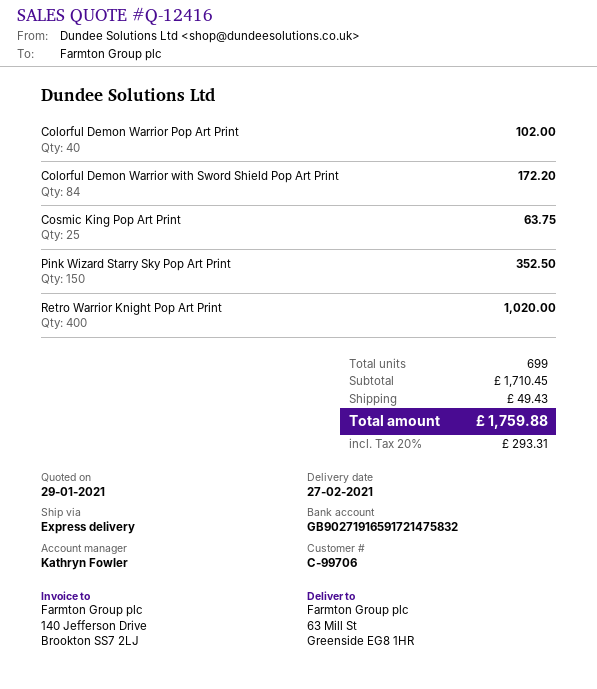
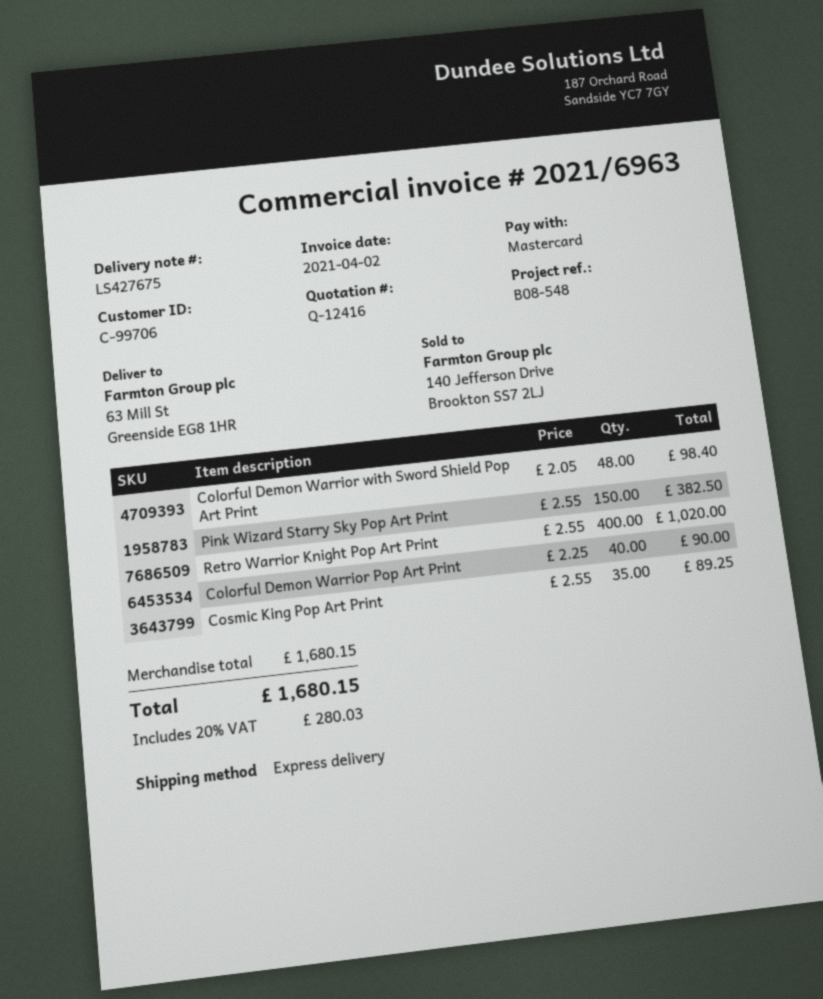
Colorful Demon Warrior Pop Art Print: 40 for 102.00 -> 40 for 90.00
Colorful Demon Warrior with Sword Shield Pop Art Print: 84 for 172.20 -> 48 for 98.40
Cosmic King Pop Art Print: 25 for 63.75 -> 35 for 89.25
Pink Wizard Starry Sky Pop Art Print: 150 for 352.50 -> 150 for 382.50
subtotal: 1710.45 -> 1680.15
shipping: 49.43 -> none
tax: 20% = 293.31 -> 20% = 280.03
total: 1759.88 -> 1680.15

